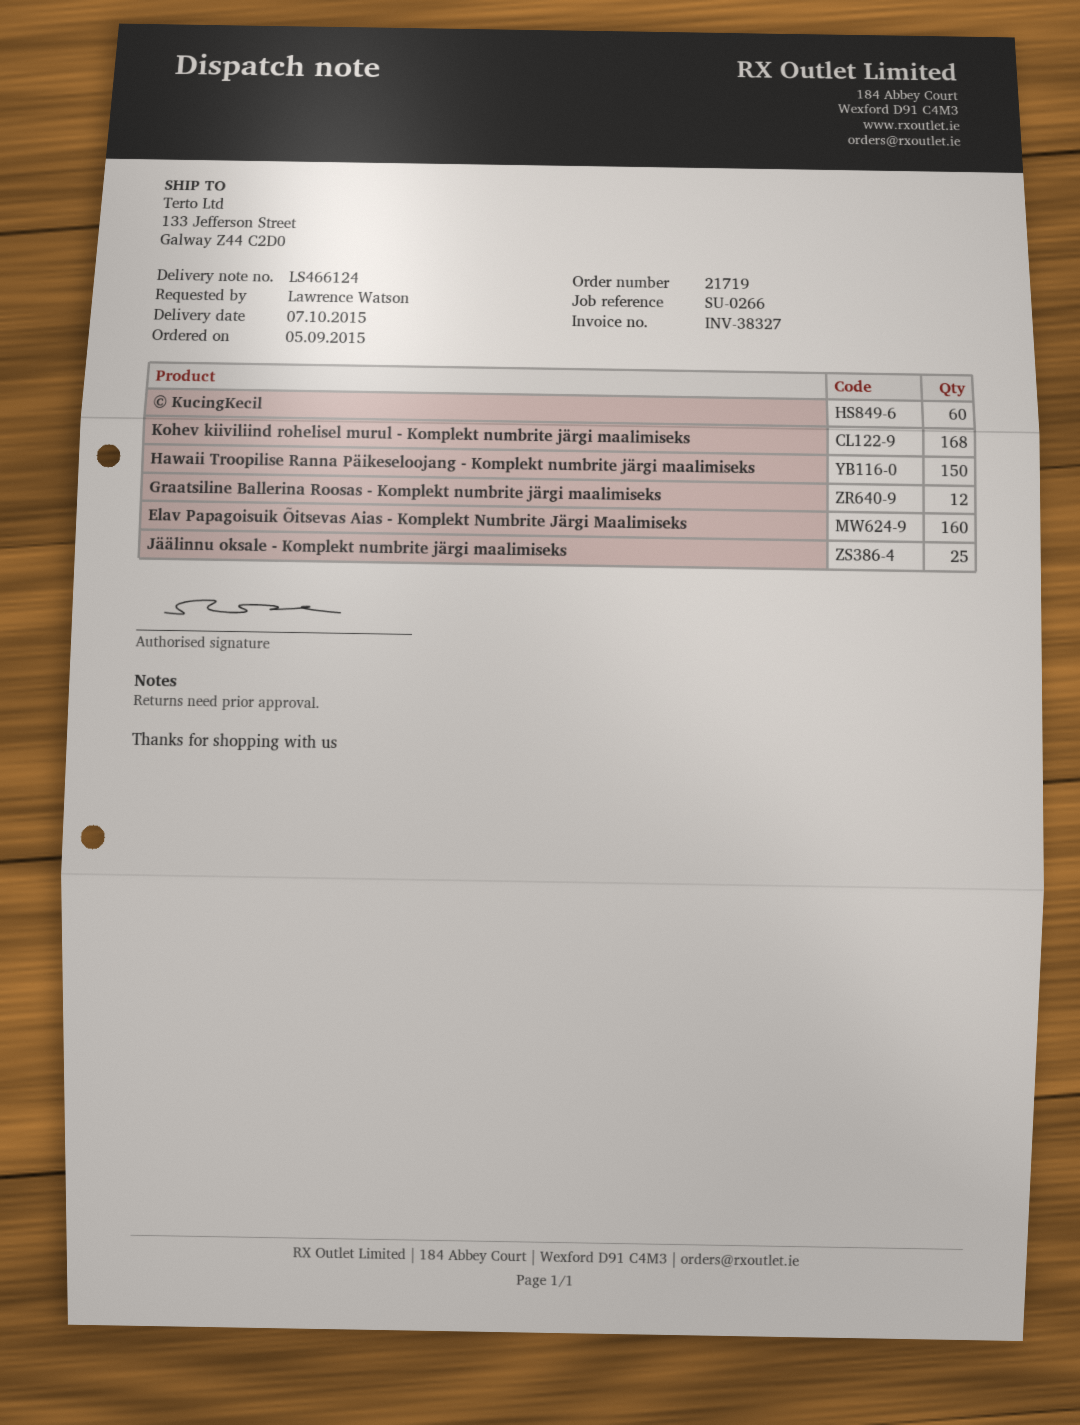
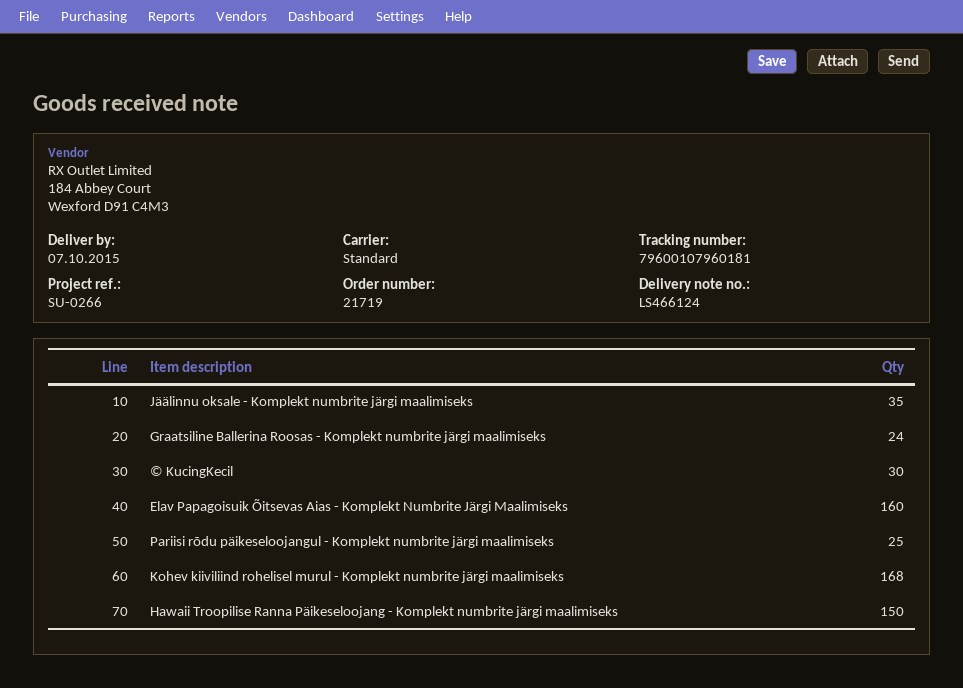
© KucingKecil: 60 -> 30
Graatsiline Ballerina Roosas - Komplekt numbrite järgi maalimiseks: 12 -> 24
Jäälinnu oksale - Komplekt numbrite järgi maalimiseks: 25 -> 35
Pariisi rõdu päikeseloojangul - Komplekt numbrite järgi maalimiseks: none -> 25

